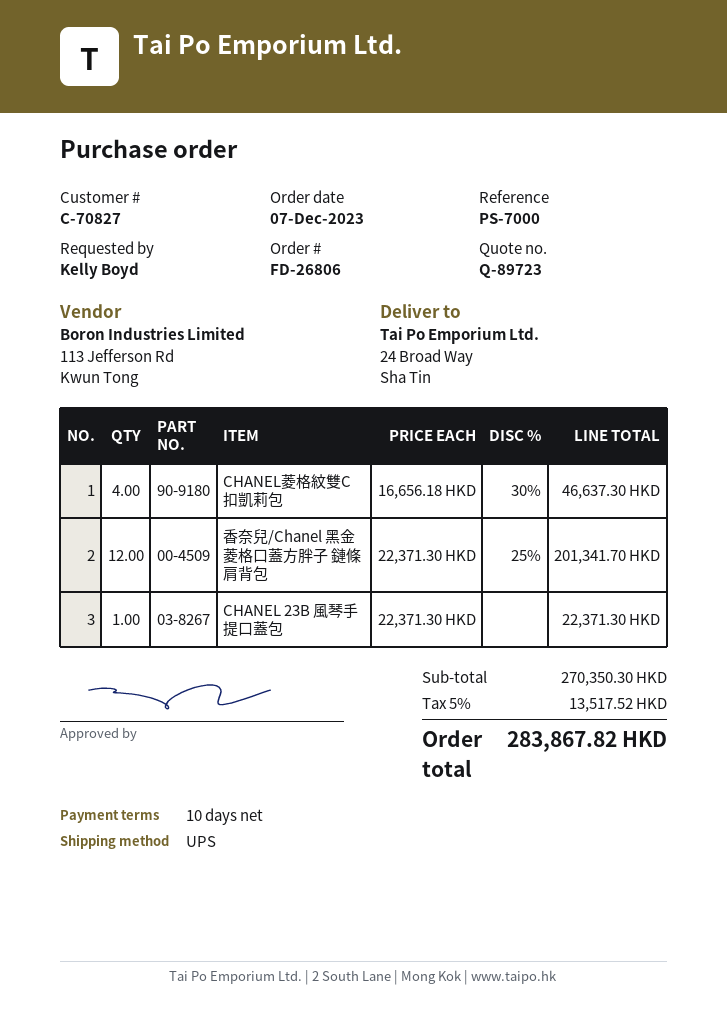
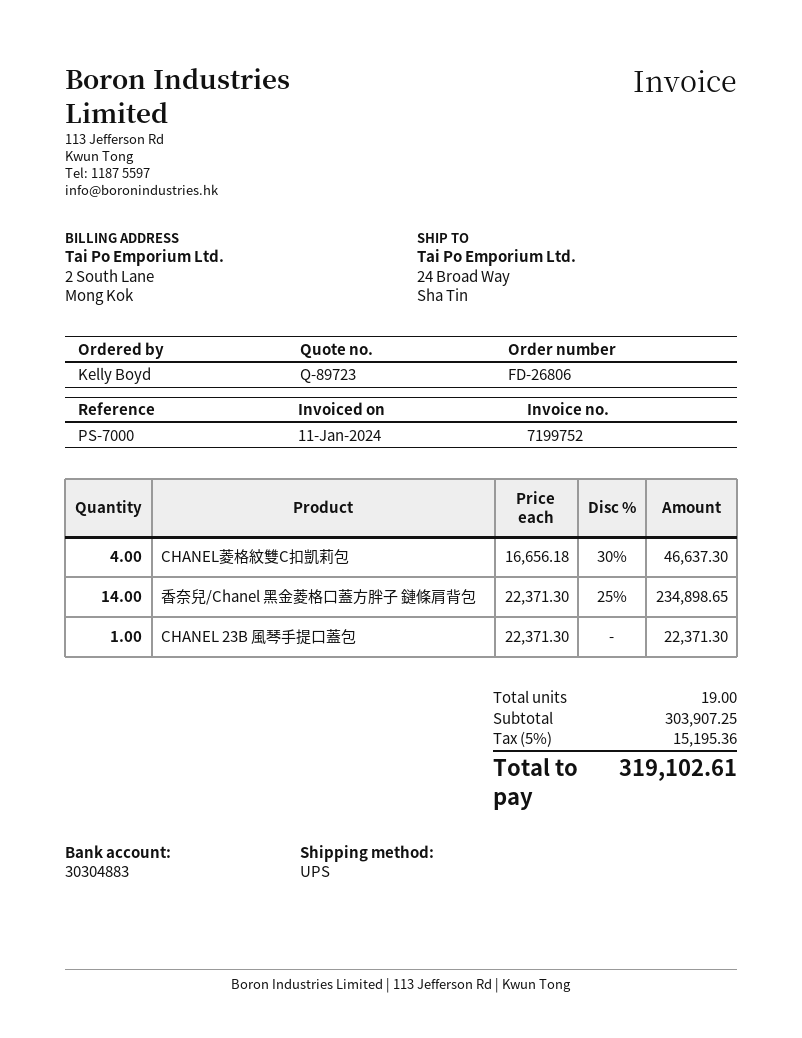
香奈兒/Chanel 黑金菱格口蓋方胖子 鏈條肩背包: 12 x 22371.30 - 25% = 201341.70 -> 14 x 22371.30 - 25% = 234898.65
subtotal: 270350.30 -> 303907.25
tax: 5% = 13517.52 -> 5% = 15195.36
total: 283867.82 -> 319102.61

